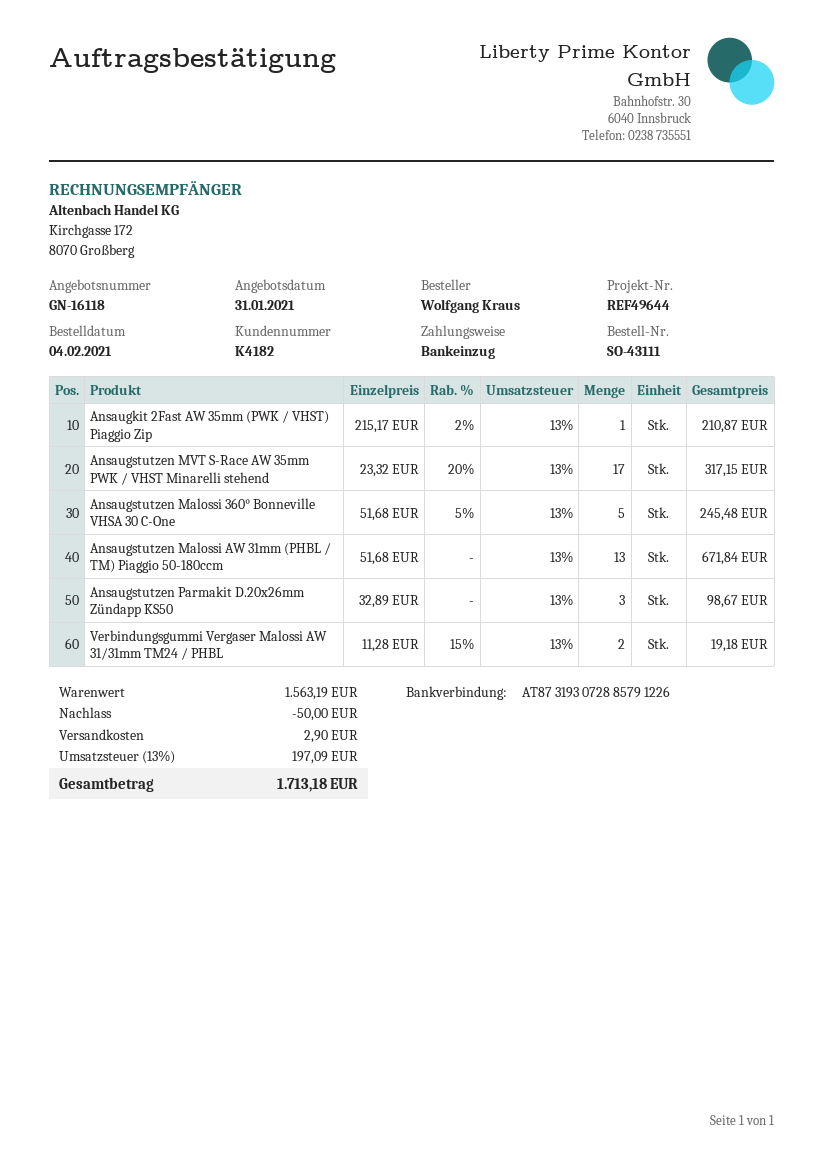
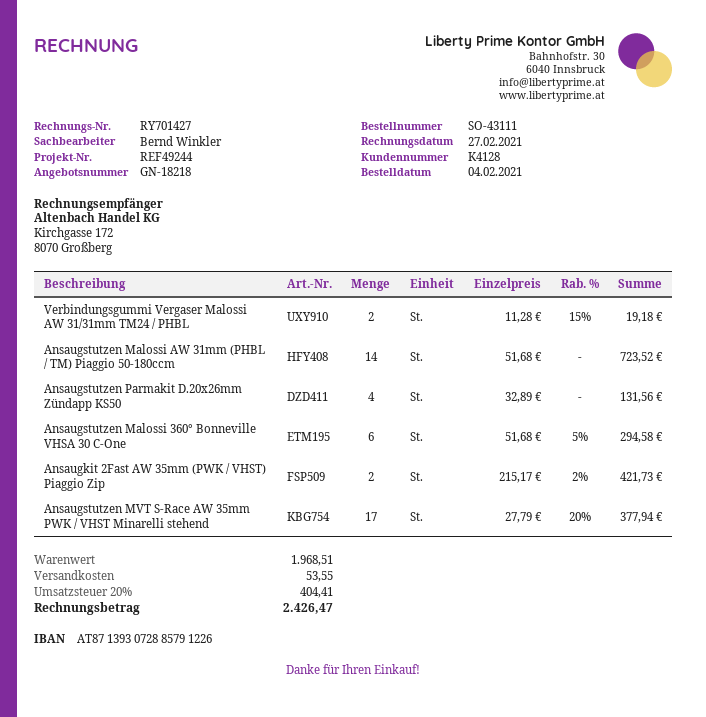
quote number: GN-16118 -> GN-18218
customer number: K4182 -> K4128
reference: REF49644 -> REF49244
bank account: AT873193072885791226 -> AT871393072885791226
Ansaugkit 2Fast AW 35mm (PWK / VHST) Piaggio Zip: 1 x 215.17 - 2% = 210.87 -> 2 x 215.17 - 2% = 421.73
Ansaugstutzen MVT S-Race AW 35mm PWK / VHST Minarelli stehend: 17 x 23.32 - 20% = 317.15 -> 17 x 27.79 - 20% = 377.94
Ansaugstutzen Malossi 360° Bonneville VHSA 30 C-One: 5 x 51.68 - 5% = 245.48 -> 6 x 51.68 - 5% = 294.58
Ansaugstutzen Malossi AW 31mm (PHBL / TM) Piaggio 50-180ccm: 13 x 51.68 = 671.84 -> 14 x 51.68 = 723.52
Ansaugstutzen Parmakit D.20x26mm Zündapp KS50: 3 x 32.89 = 98.67 -> 4 x 32.89 = 131.56
subtotal: 1563.19 -> 1968.51
discount: 50.00 -> none
shipping: 2.90 -> 53.55
tax: 13% = 197.09 -> 20% = 404.41
total: 1713.18 -> 2426.47

